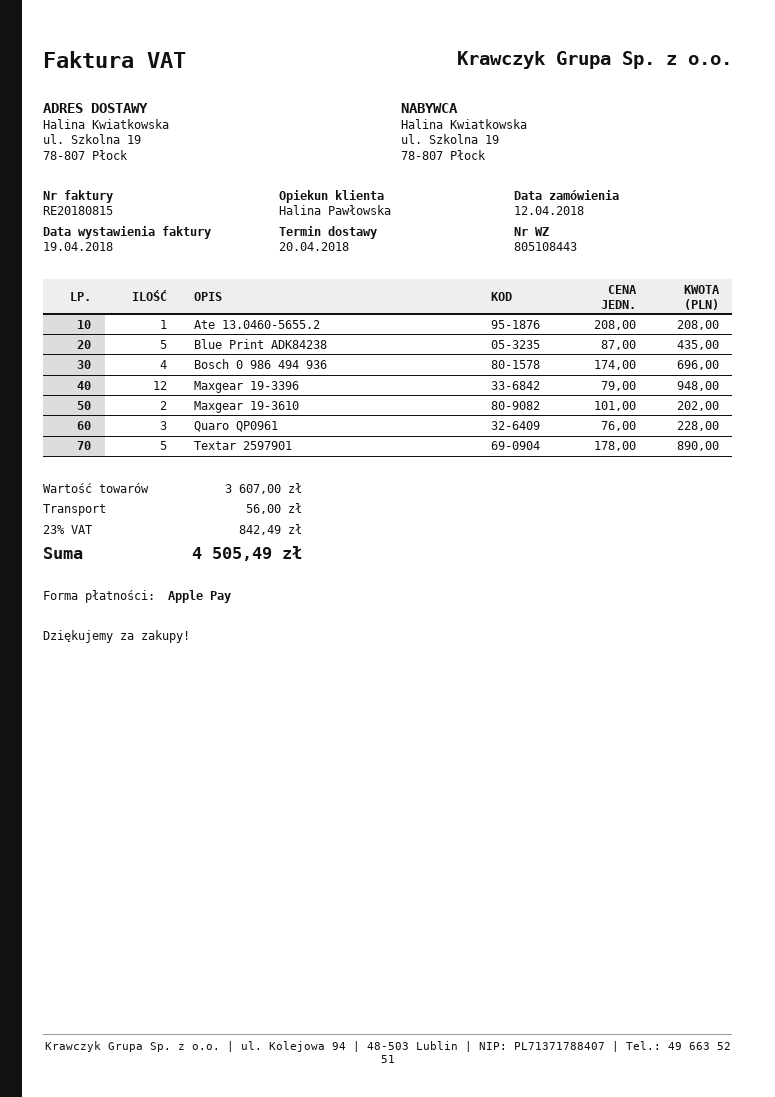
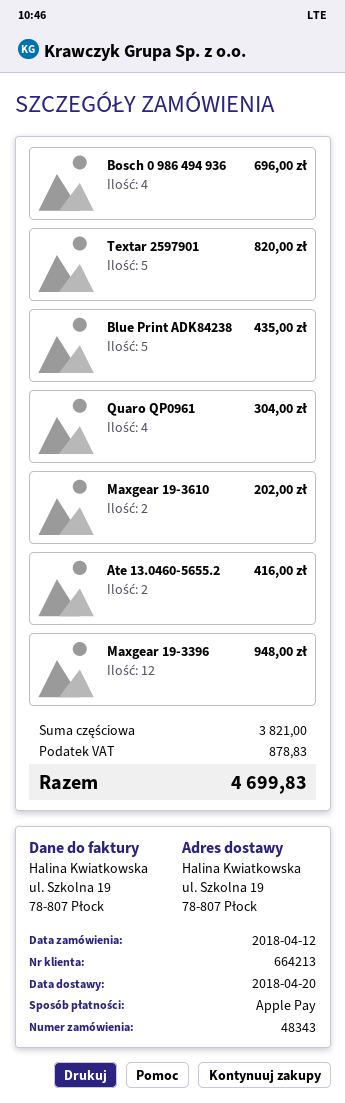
Ate 13.0460-5655.2: 1 for 208.00 -> 2 for 416.00
Quaro QP0961: 3 for 228.00 -> 4 for 304.00
Textar 2597901: 5 for 890.00 -> 5 for 820.00
subtotal: 3607.00 -> 3821.00
shipping: 56.00 -> none
tax: 842.49 -> 878.83
total: 4505.49 -> 4699.83

